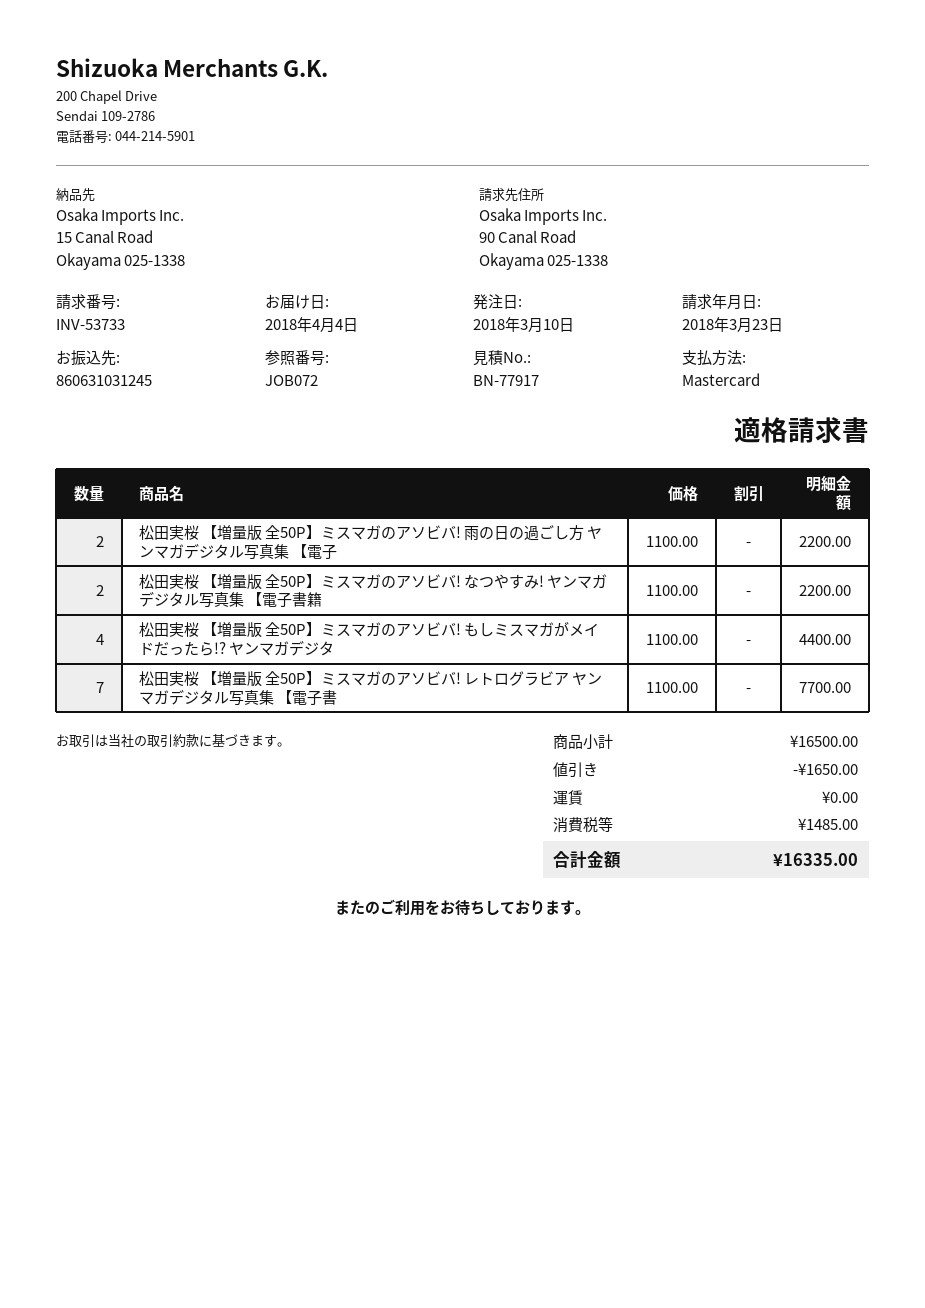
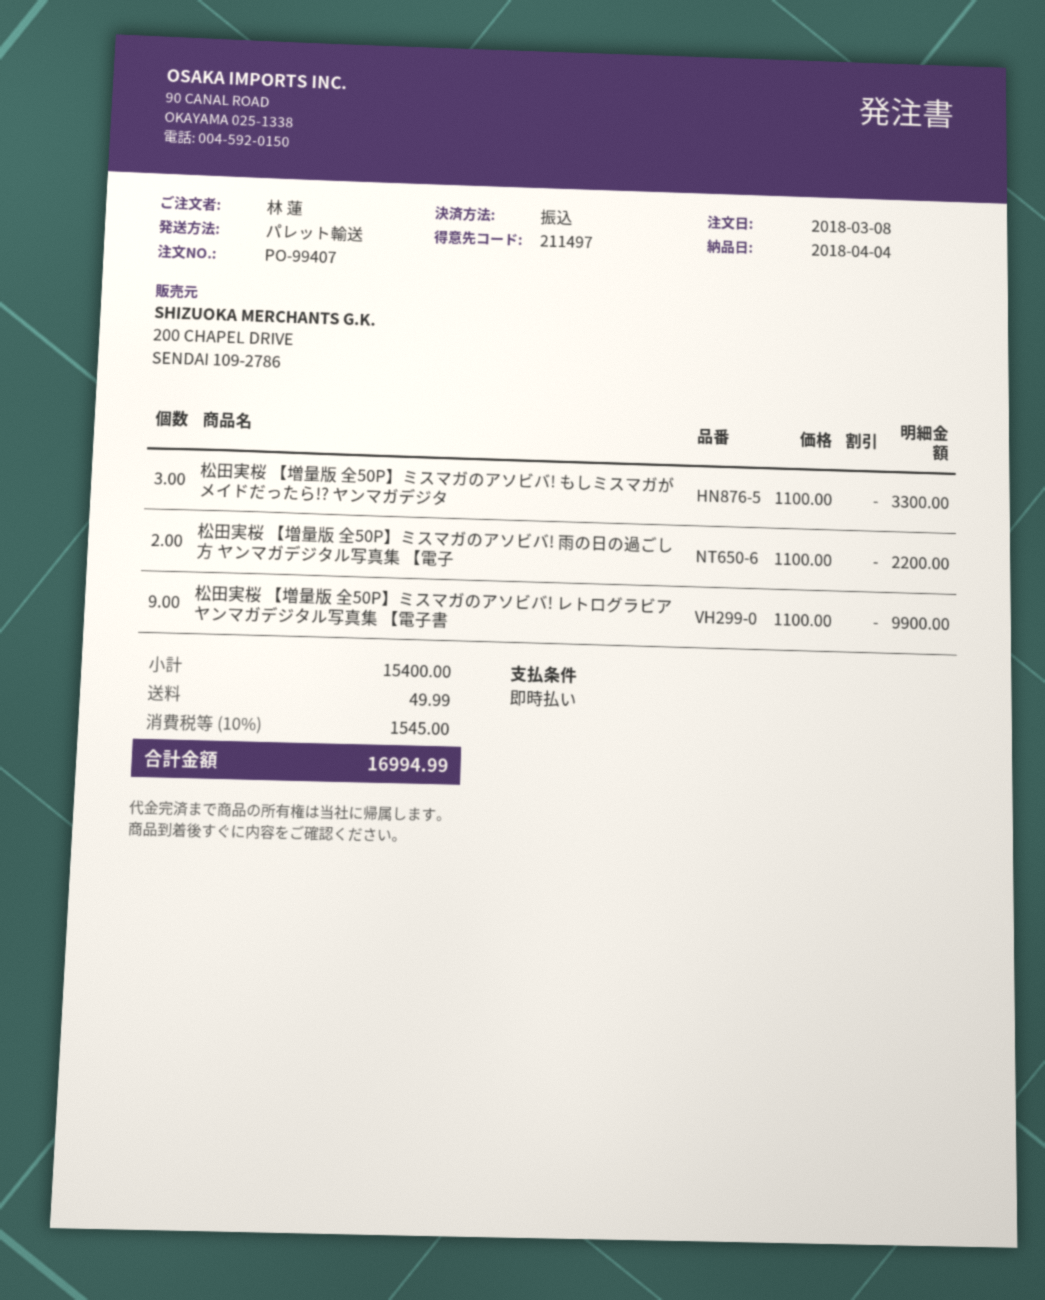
order date: 2018-03-10 -> 2018-03-08
payment method: Mastercard -> bank transfer
松田実桜 【増量版 全50P】ミスマガのアソビバ! なつやすみ! ヤンマガデジタル写真集 【電子書籍: 2 x 1100.00 = 2200.00 -> none
松田実桜 【増量版 全50P】ミスマガのアソビバ! もしミスマガがメイドだったら!? ヤンマガデジタ: 4 x 1100.00 = 4400.00 -> 3 x 1100.00 = 3300.00
松田実桜 【増量版 全50P】ミスマガのアソビバ! レトログラビア ヤンマガデジタル写真集 【電子書: 7 x 1100.00 = 7700.00 -> 9 x 1100.00 = 9900.00
subtotal: 16500.00 -> 15400.00
discount: 1650.00 -> none
shipping: 0.00 -> 49.99
tax: 1485.00 -> 1545.00
total: 16335.00 -> 16994.99

